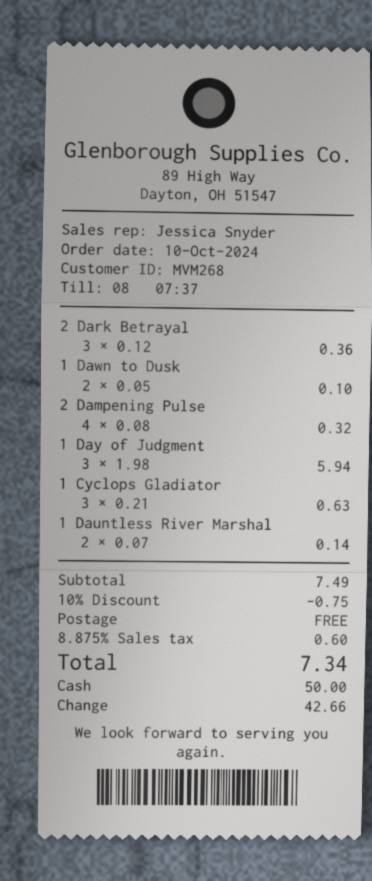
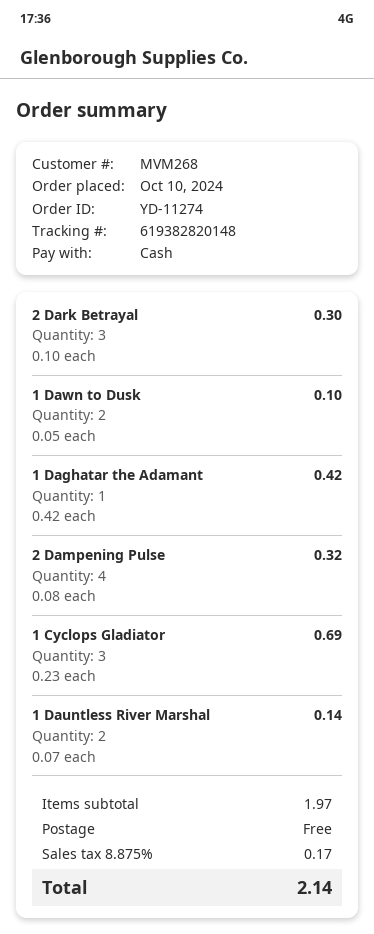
2 Dark Betrayal: 3 x 0.12 = 0.36 -> 3 x 0.10 = 0.30
1 Day of Judgment: 3 x 1.98 = 5.94 -> none
1 Cyclops Gladiator: 3 x 0.21 = 0.63 -> 3 x 0.23 = 0.69
1 Daghatar the Adamant: none -> 1 x 0.42 = 0.42
subtotal: 7.49 -> 1.97
discount: 10% = 0.75 -> none
tax: 8.875% = 0.60 -> 8.875% = 0.17
total: 7.34 -> 2.14

